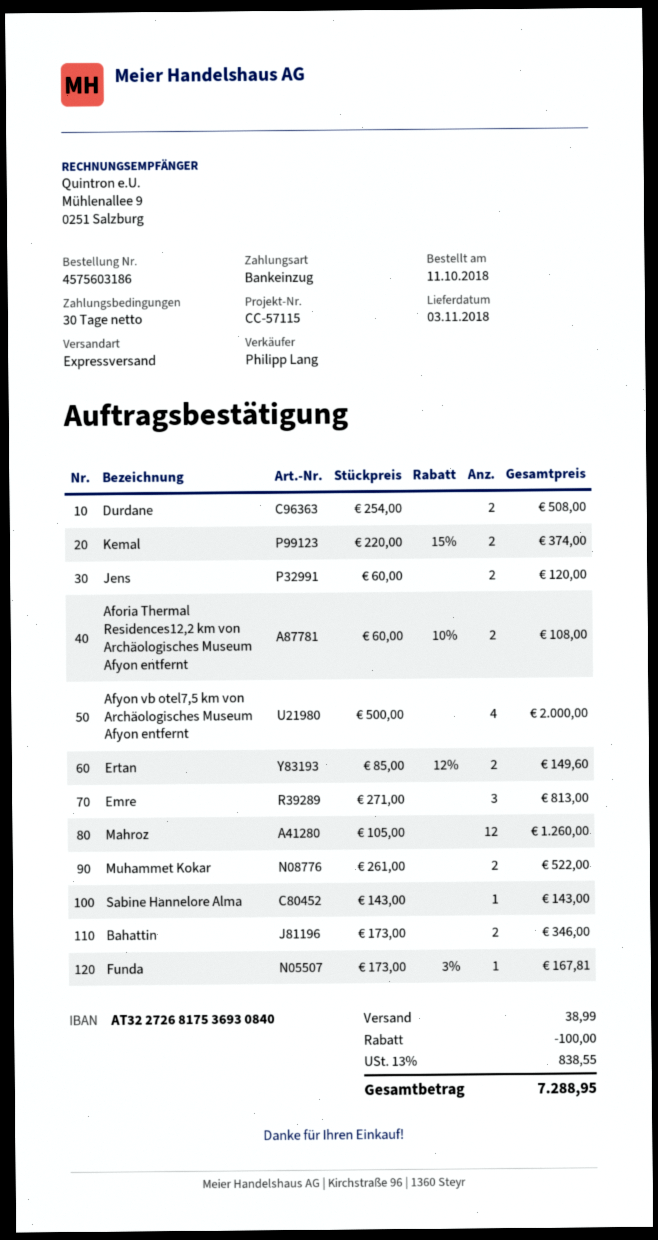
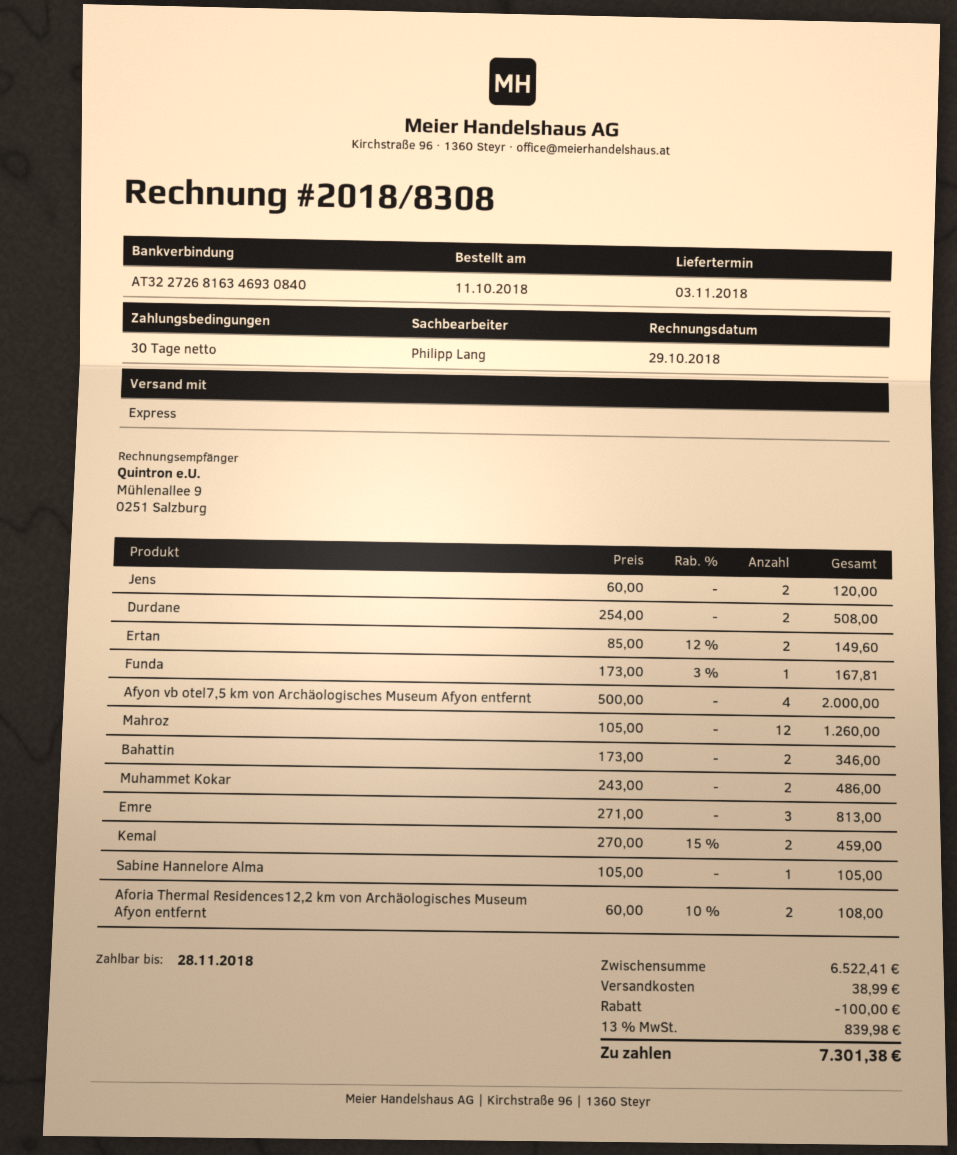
bank account: AT322726817536930840 -> AT322726816346930840
Kemal: 2 x 220.00 - 15% = 374.00 -> 2 x 270.00 - 15% = 459.00
Muhammet Kokar: 2 x 261.00 = 522.00 -> 2 x 243.00 = 486.00
Sabine Hannelore Alma: 1 x 143.00 = 143.00 -> 1 x 105.00 = 105.00
tax: 13% = 838.55 -> 13% = 839.98
total: 7288.95 -> 7301.38

